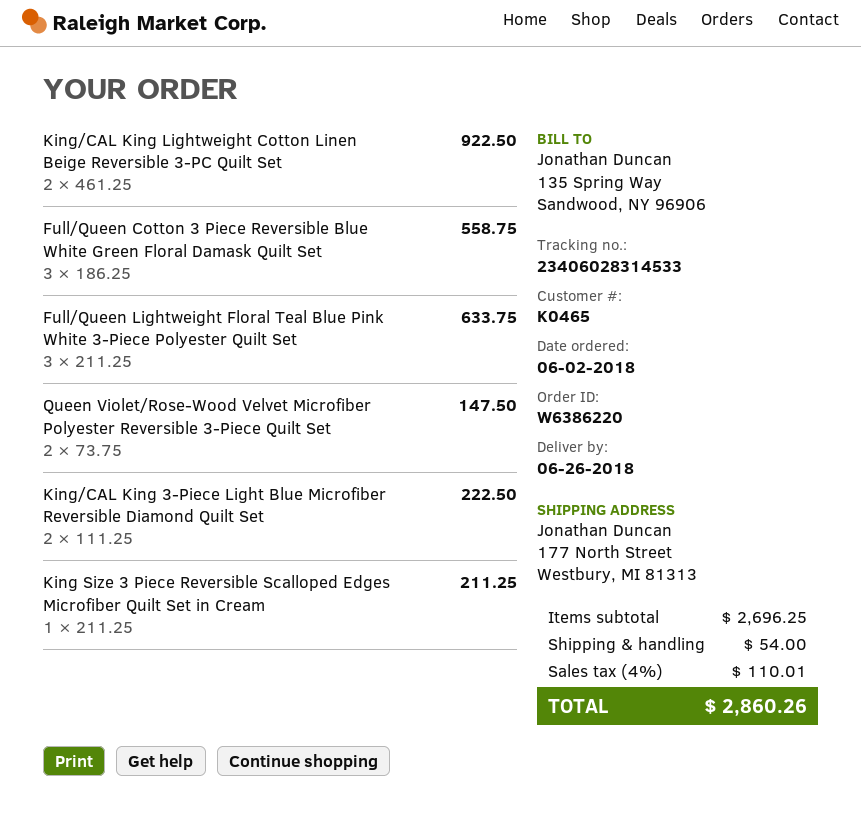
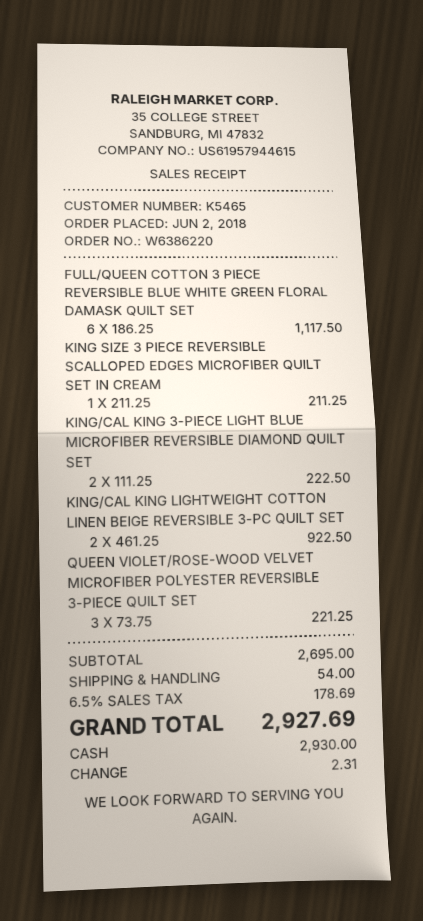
customer number: K0465 -> K5465
Full/Queen Cotton 3 Piece Reversible Blue White Green Floral Damask Quilt Set: 3 x 186.25 = 558.75 -> 6 x 186.25 = 1117.50
Full/Queen Lightweight Floral Teal Blue Pink White 3-Piece Polyester Quilt Set: 3 x 211.25 = 633.75 -> none
Queen Violet/Rose-Wood Velvet Microfiber Polyester Reversible 3-Piece Quilt Set: 2 x 73.75 = 147.50 -> 3 x 73.75 = 221.25
subtotal: 2696.25 -> 2695.00
tax: 4% = 110.01 -> 6.5% = 178.69
total: 2860.26 -> 2927.69

